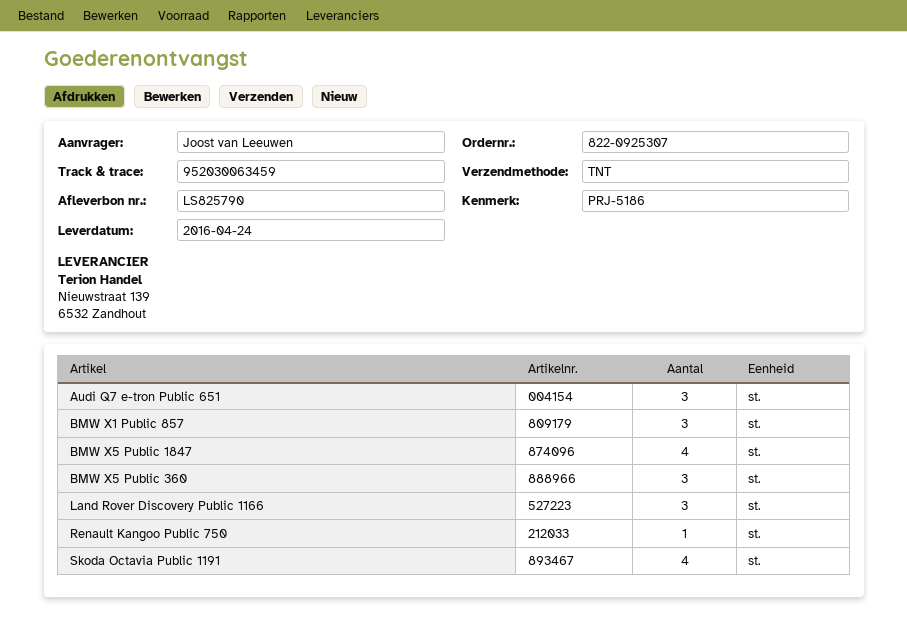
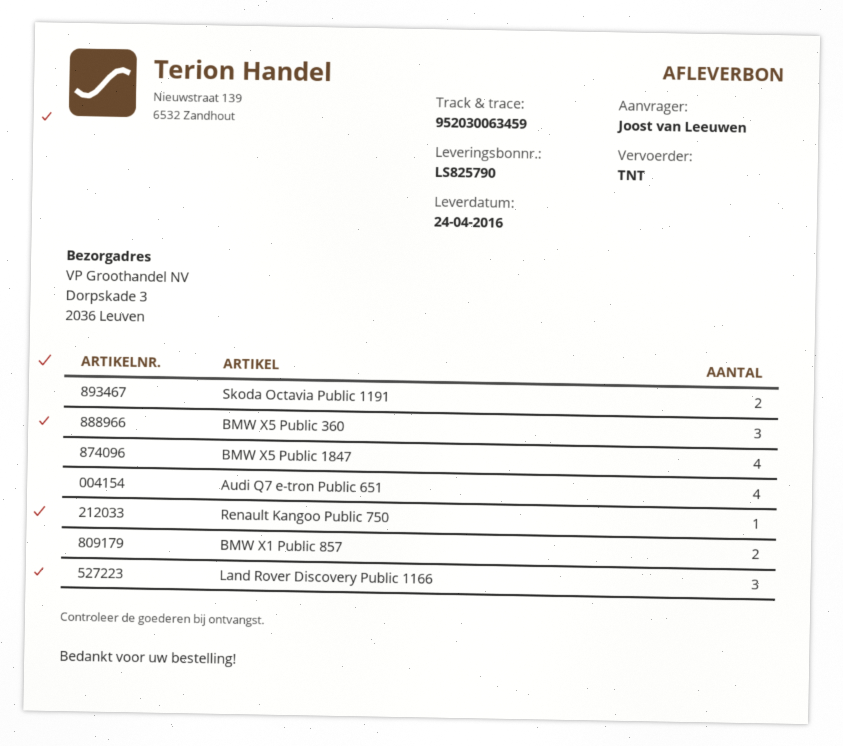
Audi Q7 e-tron Public 651: 3 -> 4
BMW X1 Public 857: 3 -> 2
Skoda Octavia Public 1191: 4 -> 2

